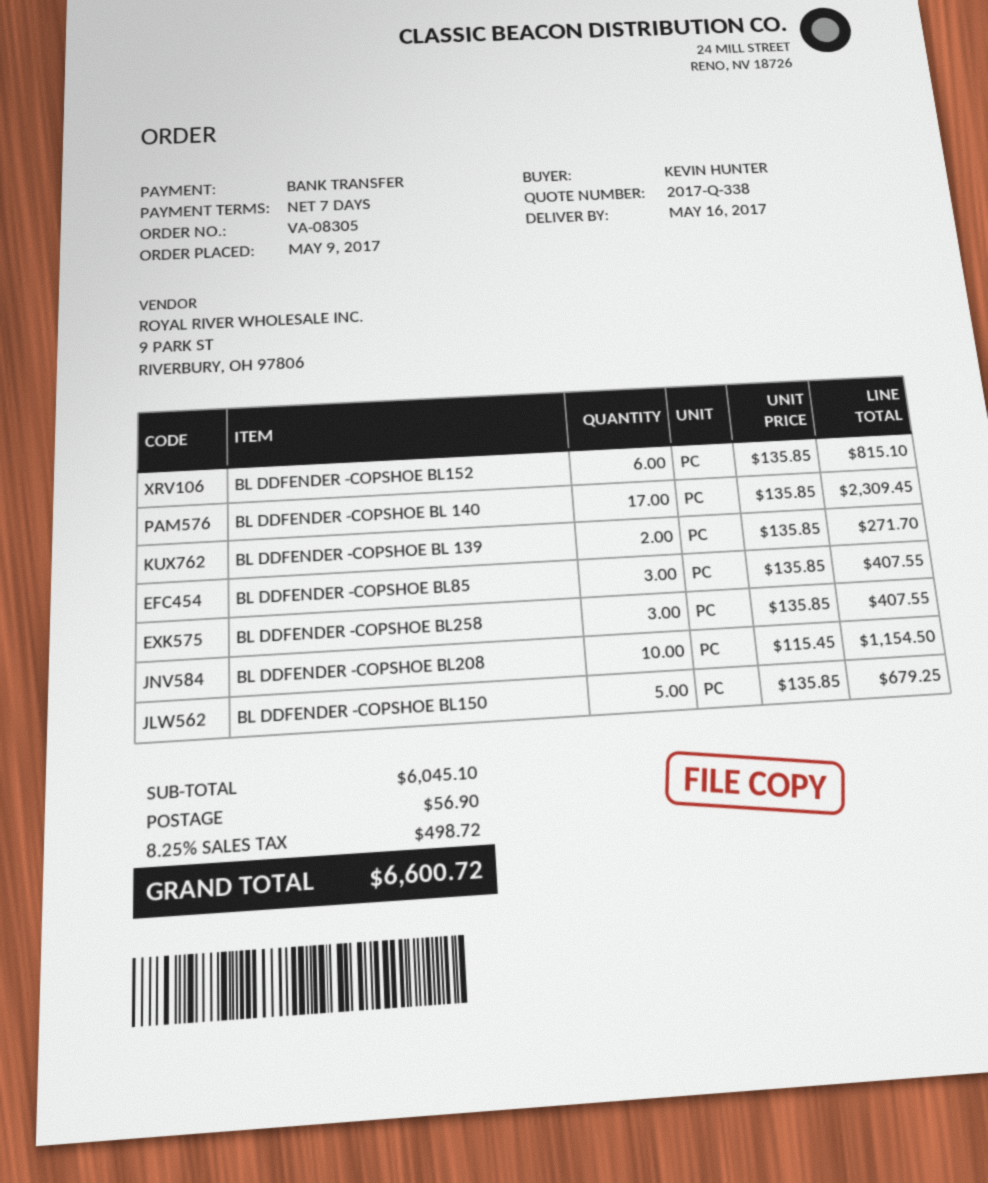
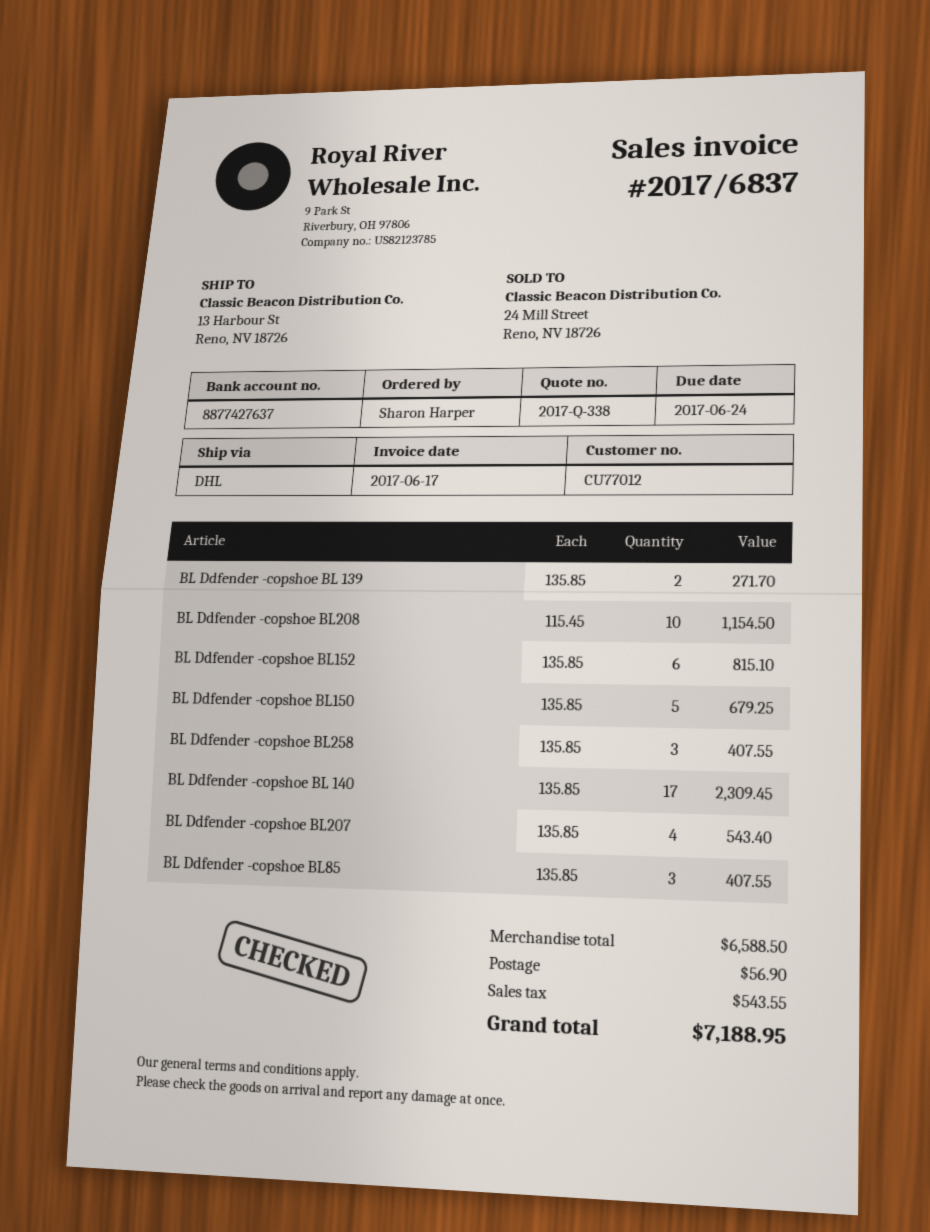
ordered by: KEVIN HUNTER -> Sharon Harper
BL Ddfender -copshoe BL207: none -> 4 x 135.85 = 543.40
subtotal: 6045.10 -> 6588.50
tax: 498.72 -> 543.55
total: 6600.72 -> 7188.95

